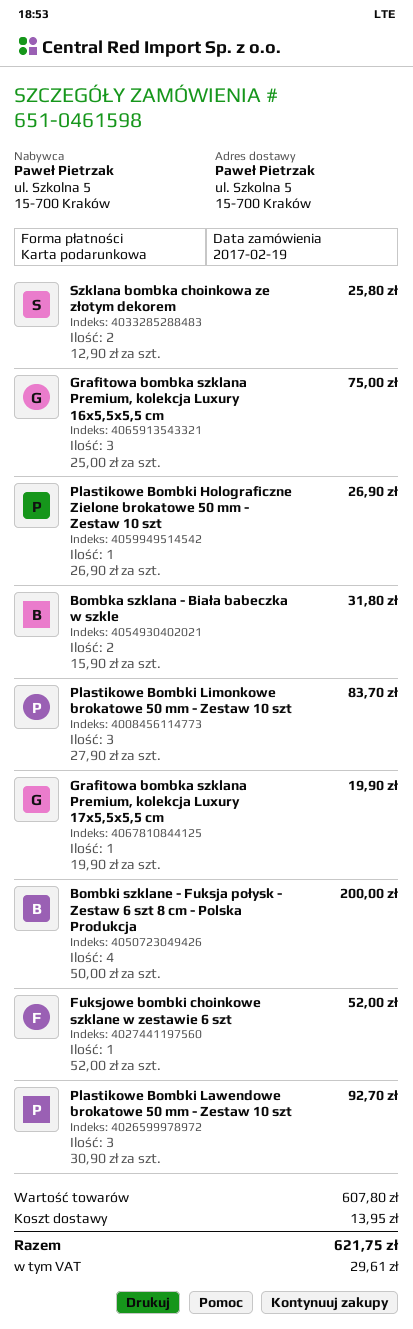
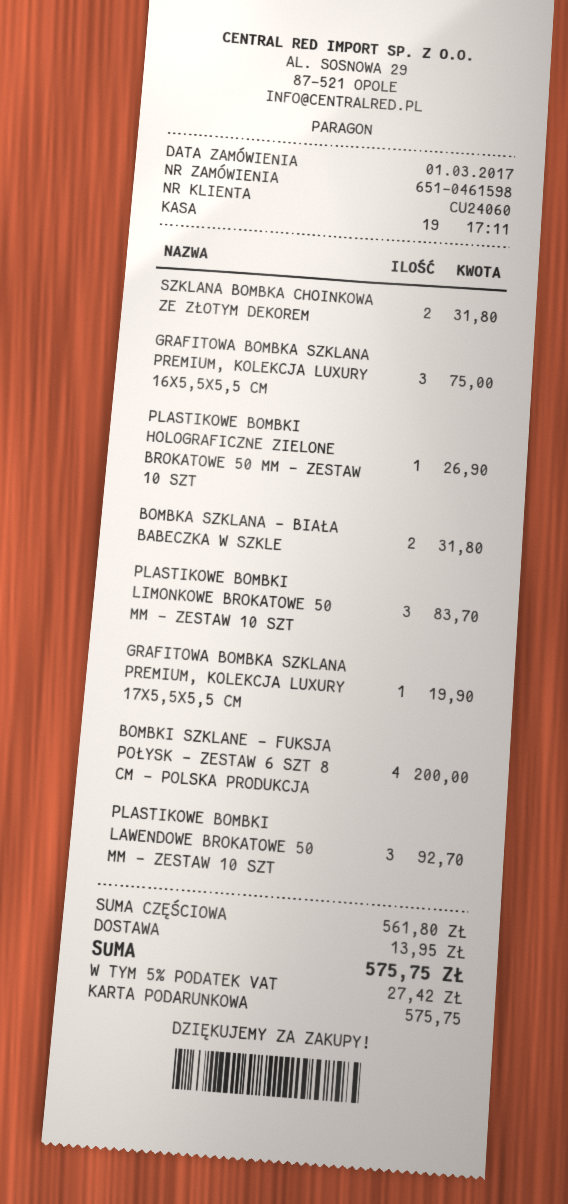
order date: 2017-02-19 -> 2017-03-01
Szklana bombka choinkowa ze złotym dekorem: 2 for 25.80 -> 2 for 31.80
Fuksjowe bombki choinkowe szklane w zestawie 6 szt: 1 for 52.00 -> none
subtotal: 607.80 -> 561.80
tax: 29.61 -> 27.42
total: 621.75 -> 575.75

